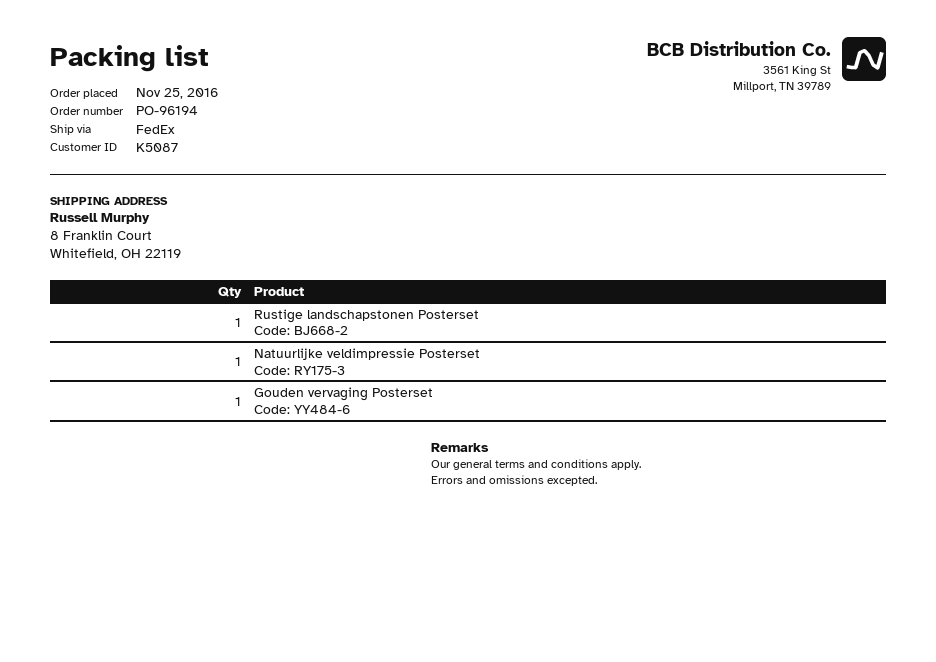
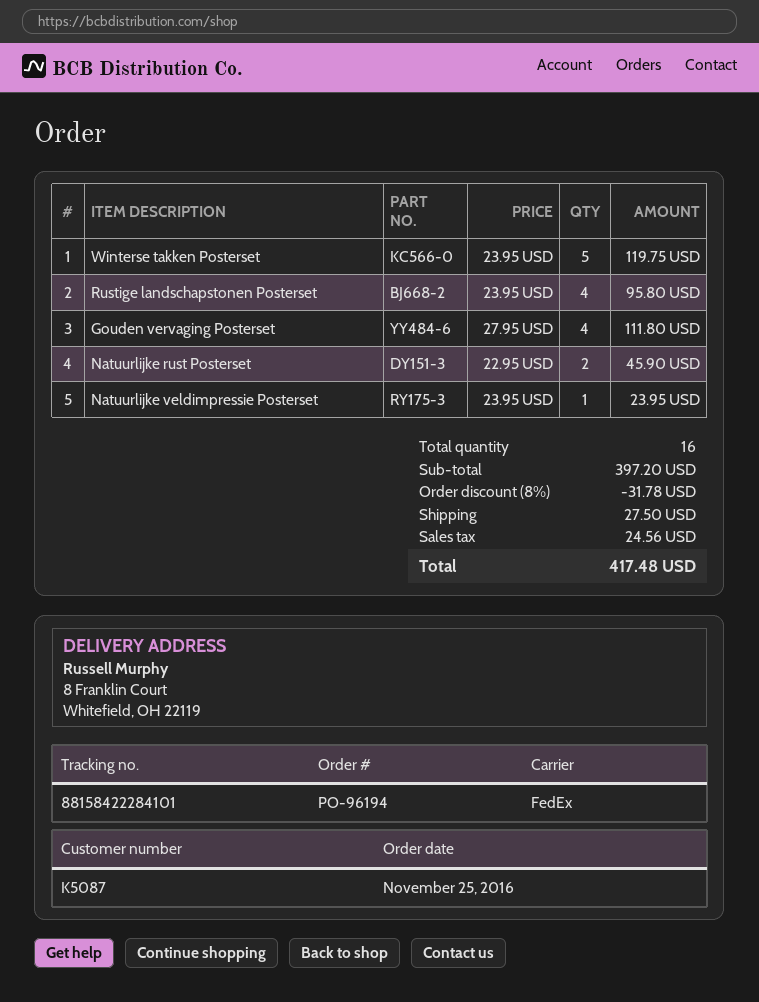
Rustige landschapstonen Posterset: 1 -> 4
Gouden vervaging Posterset: 1 -> 4
Winterse takken Posterset: none -> 5
Natuurlijke rust Posterset: none -> 2

